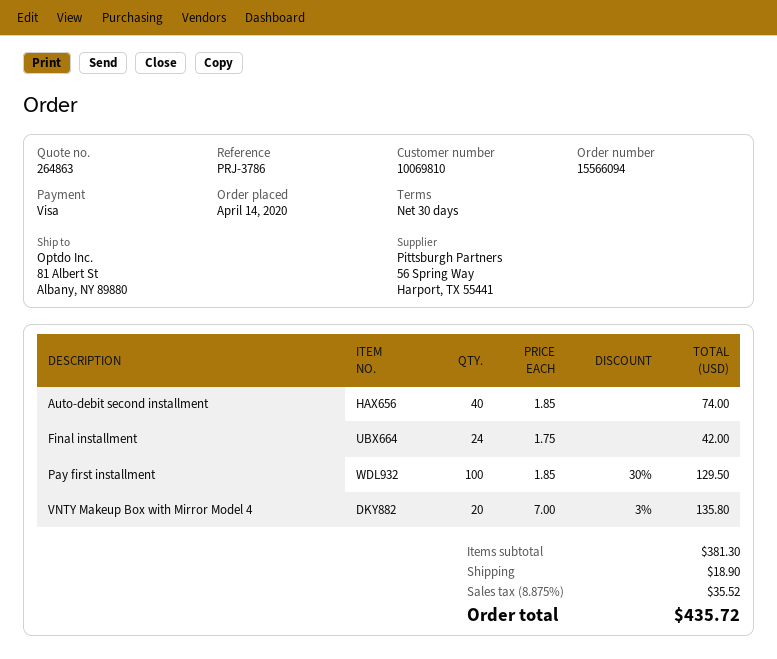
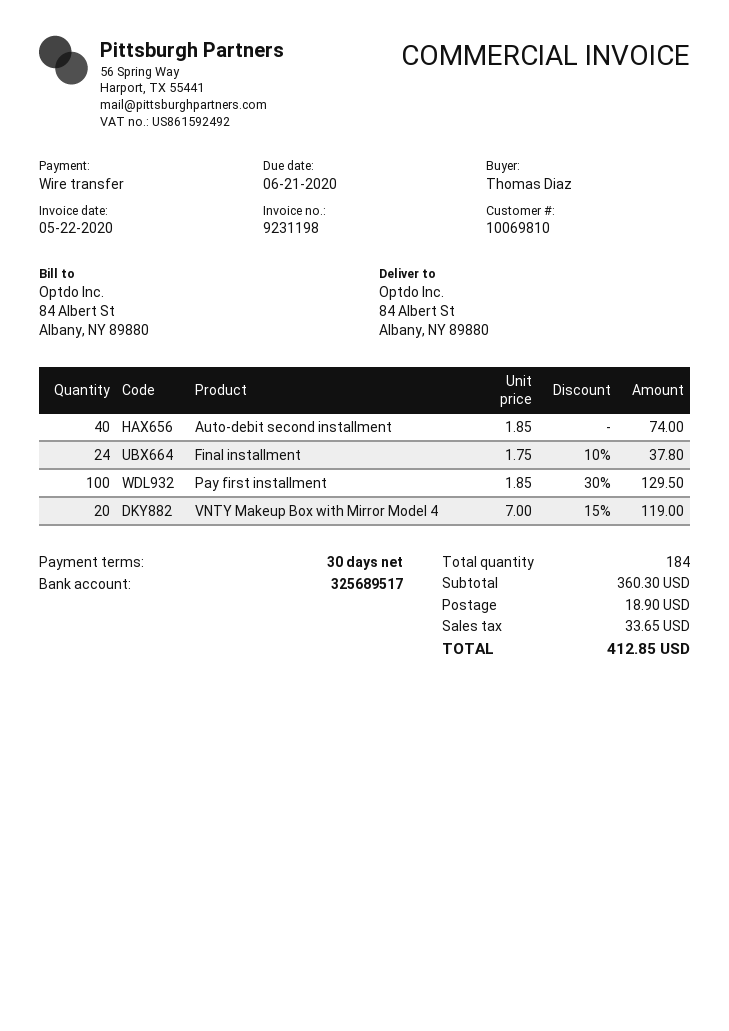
payment method: Visa -> bank transfer
ship to: 81 Albert St, Albany, NY 89880 -> 84 Albert St, Albany, NY 89880
Final installment: 24 x 1.75 = 42.00 -> 24 x 1.75 - 10% = 37.80
VNTY Makeup Box with Mirror Model 4: 20 x 7.00 - 3% = 135.80 -> 20 x 7.00 - 15% = 119.00
subtotal: 381.30 -> 360.30
tax: 35.52 -> 33.65
total: 435.72 -> 412.85

